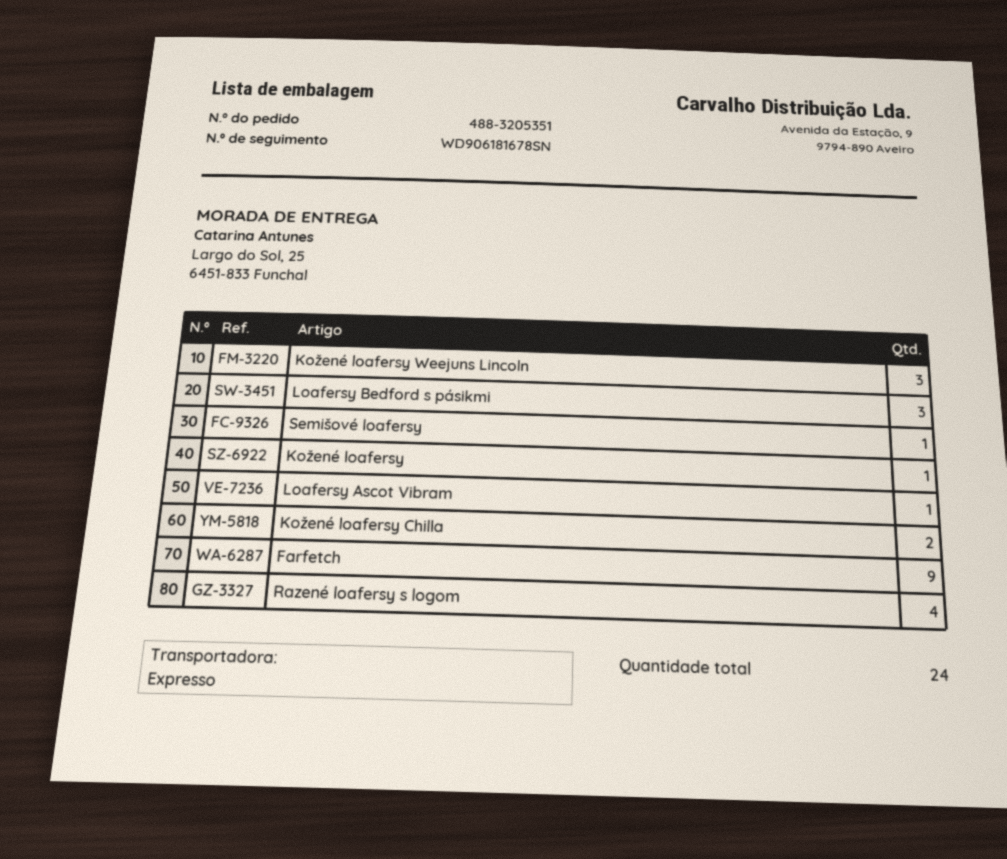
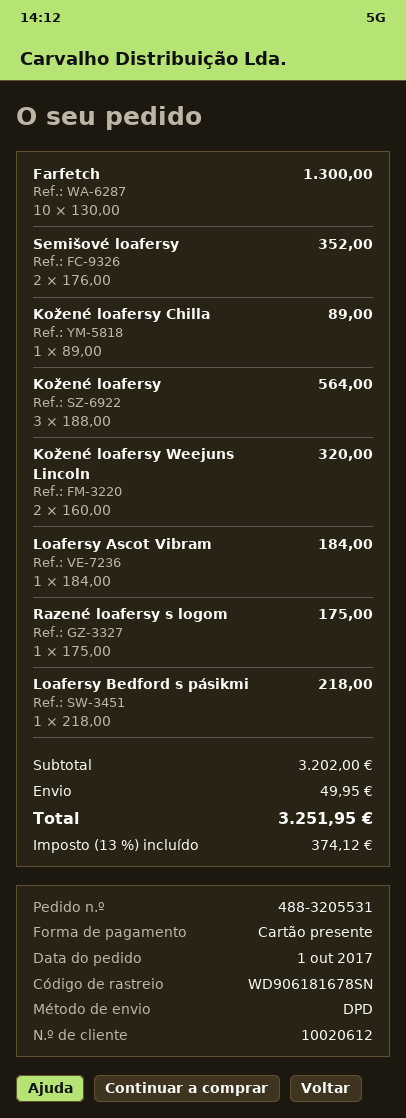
order number: 488-3205351 -> 488-3205531
shipping method: express -> DPD
Kožené loafersy Weejuns Lincoln: 3 -> 2
Loafersy Bedford s pásikmi: 3 -> 1
Semišové loafersy: 1 -> 2
Kožené loafersy: 1 -> 3
Kožené loafersy Chilla: 2 -> 1
Farfetch: 9 -> 10
Razené loafersy s logom: 4 -> 1

